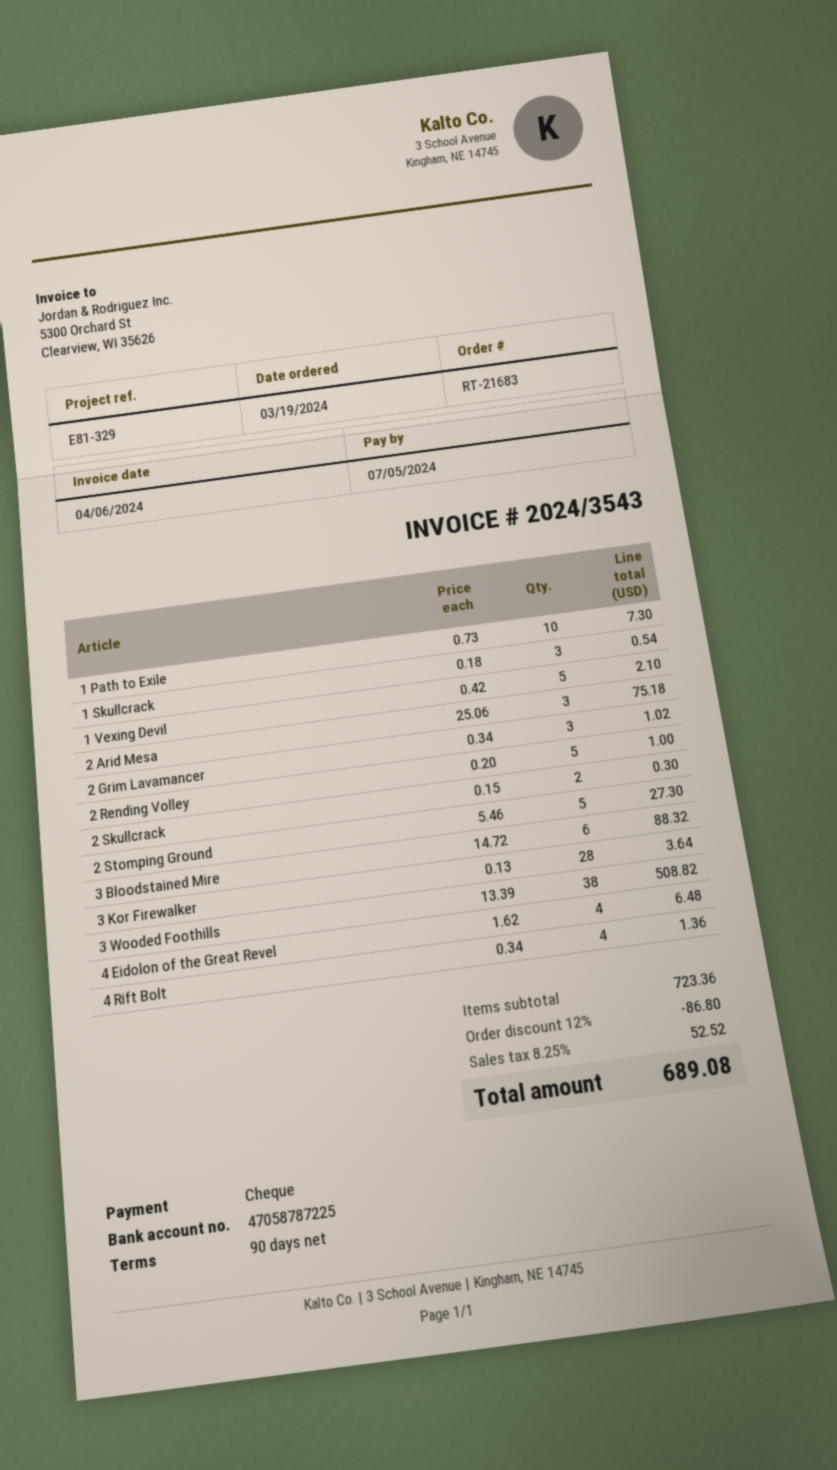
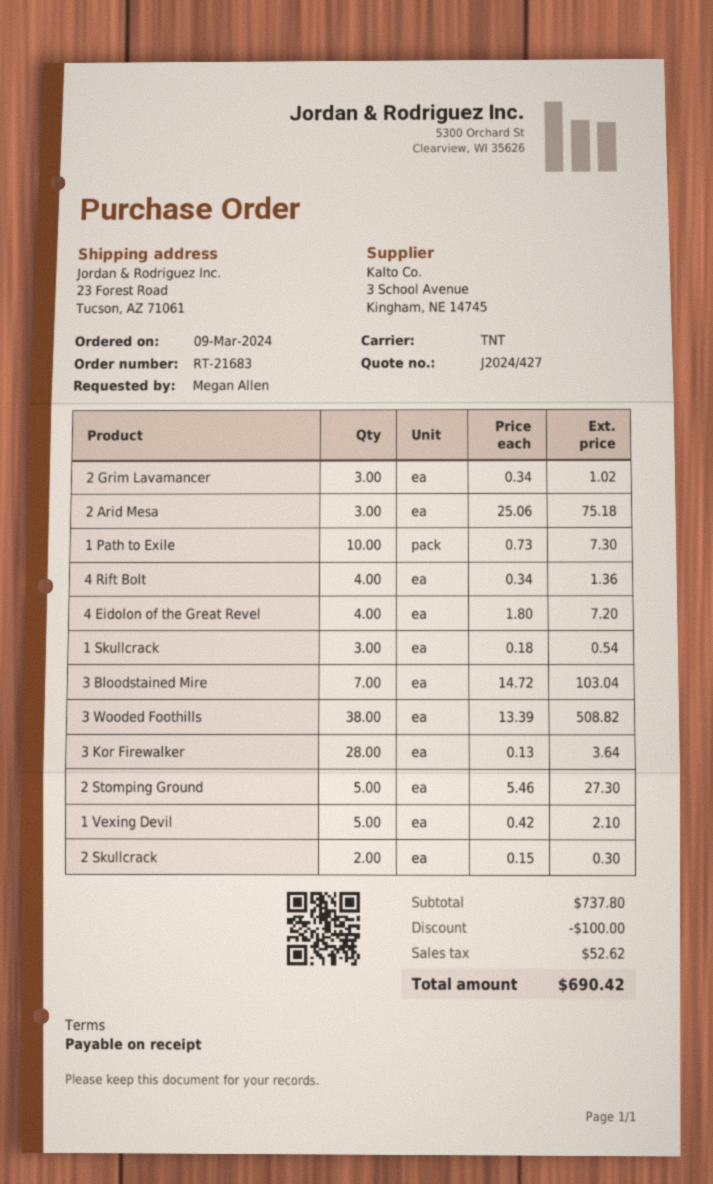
order date: 2024-03-19 -> 2024-03-09
payment terms: 90 days -> on receipt
2 Rending Volley: 5 x 0.20 = 1.00 -> none
3 Bloodstained Mire: 6 x 14.72 = 88.32 -> 7 x 14.72 = 103.04
4 Eidolon of the Great Revel: 4 x 1.62 = 6.48 -> 4 x 1.80 = 7.20
subtotal: 723.36 -> 737.80
discount: 86.80 -> 100.00
tax: 52.52 -> 52.62
total: 689.08 -> 690.42

